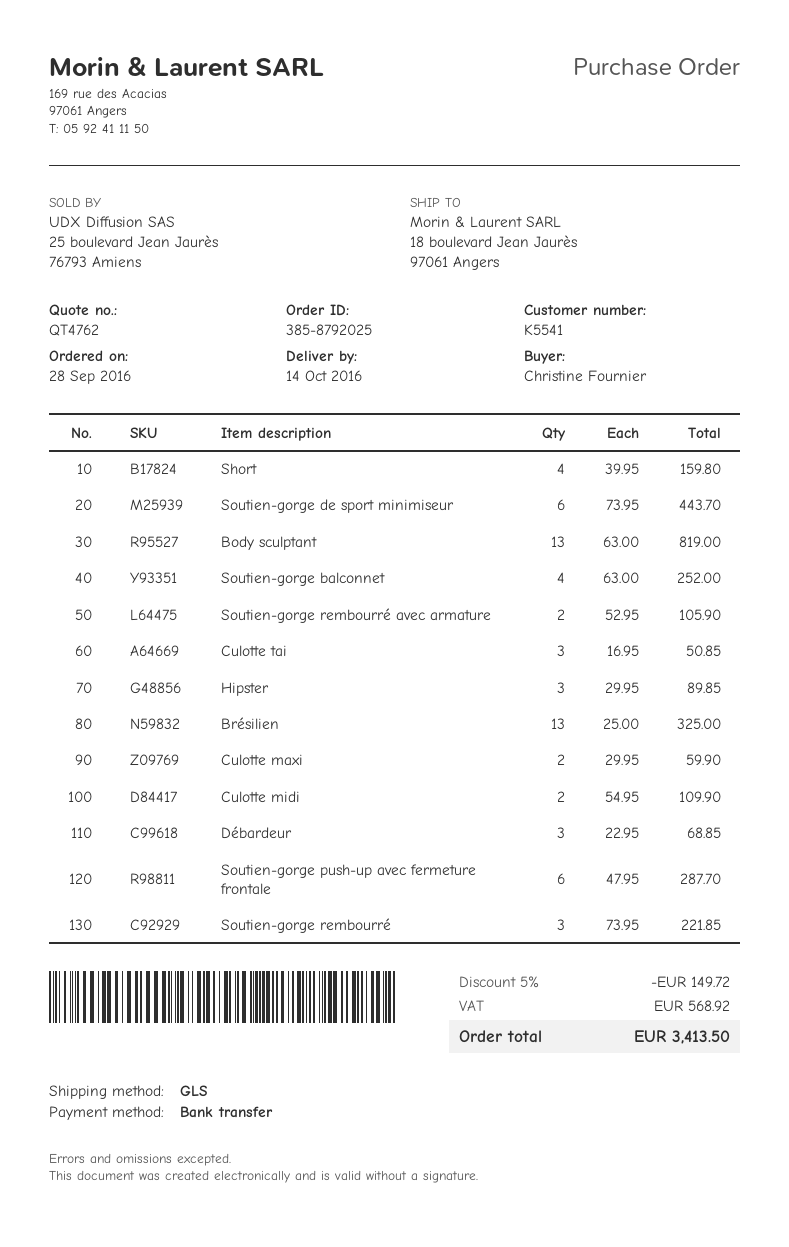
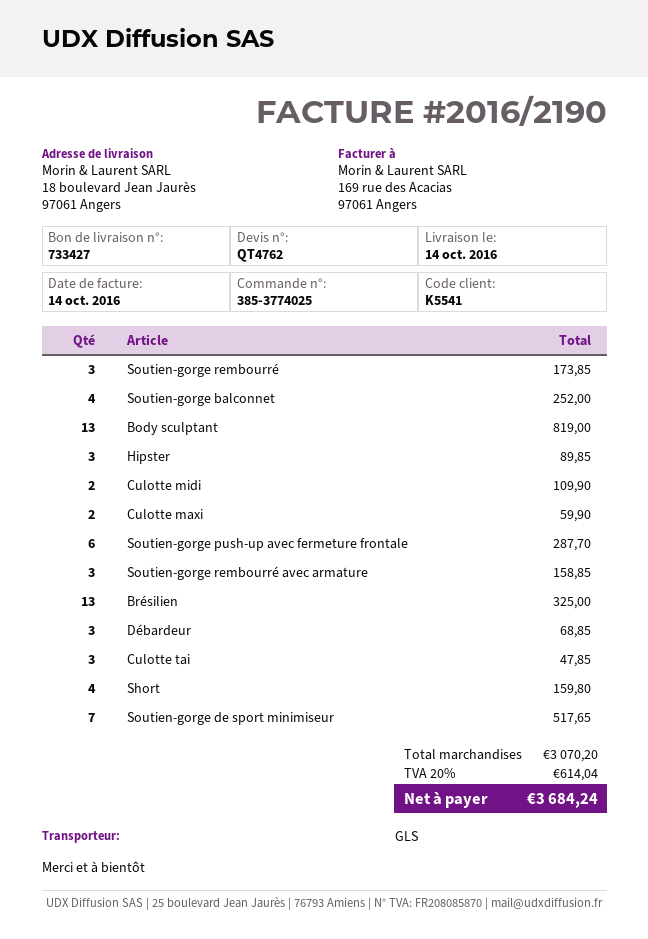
order number: 385-8792025 -> 385-3774025
Soutien-gorge de sport minimiseur: 6 for 443.70 -> 7 for 517.65
Soutien-gorge rembourré avec armature: 2 for 105.90 -> 3 for 158.85
Culotte tai: 3 for 50.85 -> 3 for 47.85
Soutien-gorge rembourré: 3 for 221.85 -> 3 for 173.85
discount: 5% = 149.72 -> none
tax: 568.92 -> 614.04
total: 3413.50 -> 3684.24

